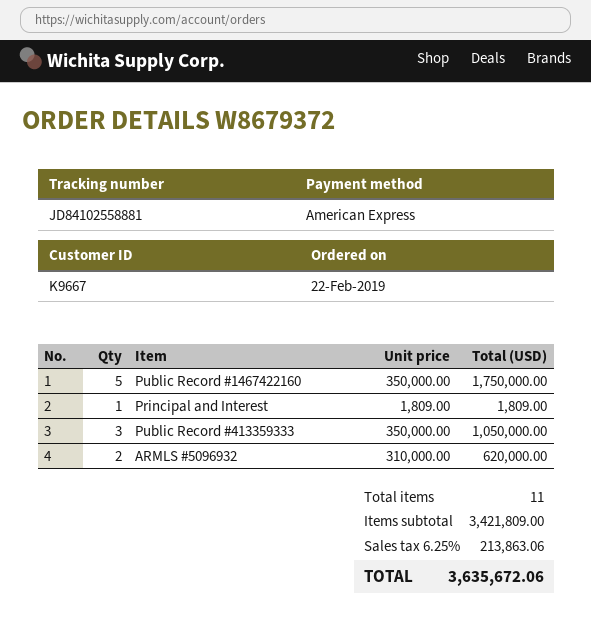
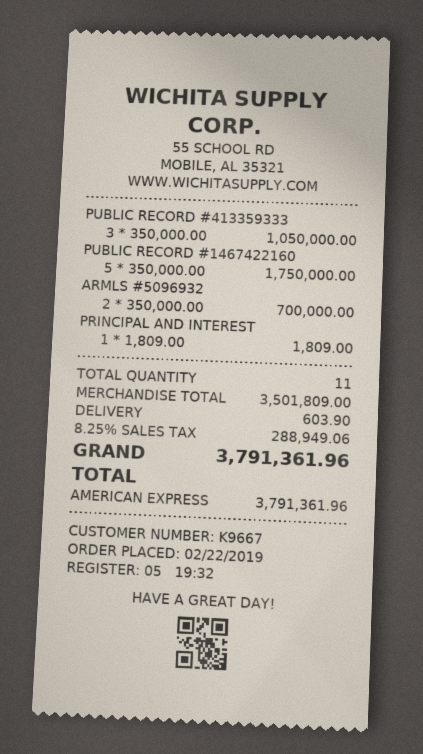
ARMLS #5096932: 2 x 310000.00 = 620000.00 -> 2 x 350000.00 = 700000.00
subtotal: 3421809.00 -> 3501809.00
shipping: none -> 603.90
tax: 6.25% = 213863.06 -> 8.25% = 288949.06
total: 3635672.06 -> 3791361.96

